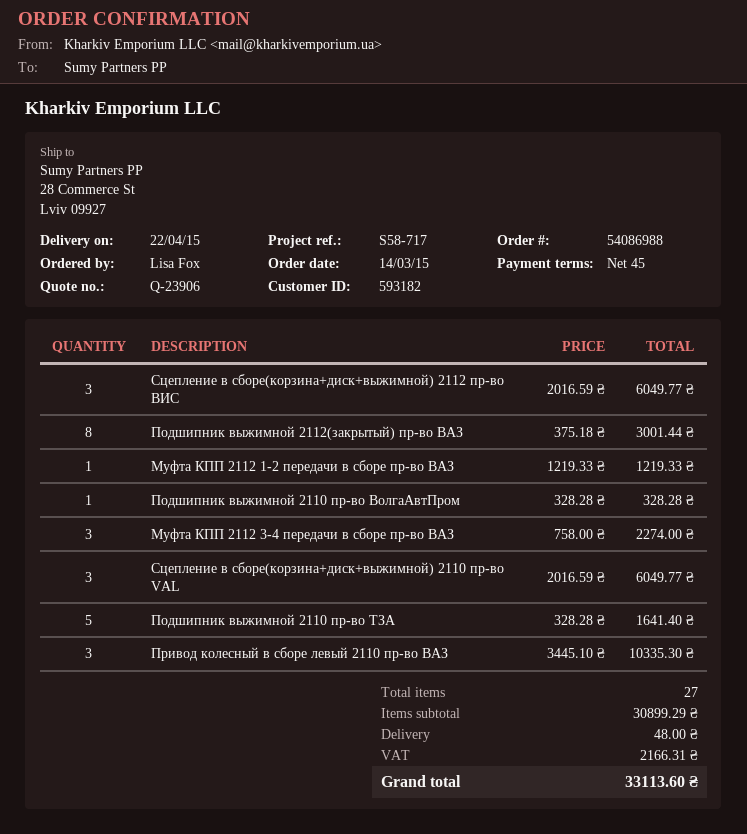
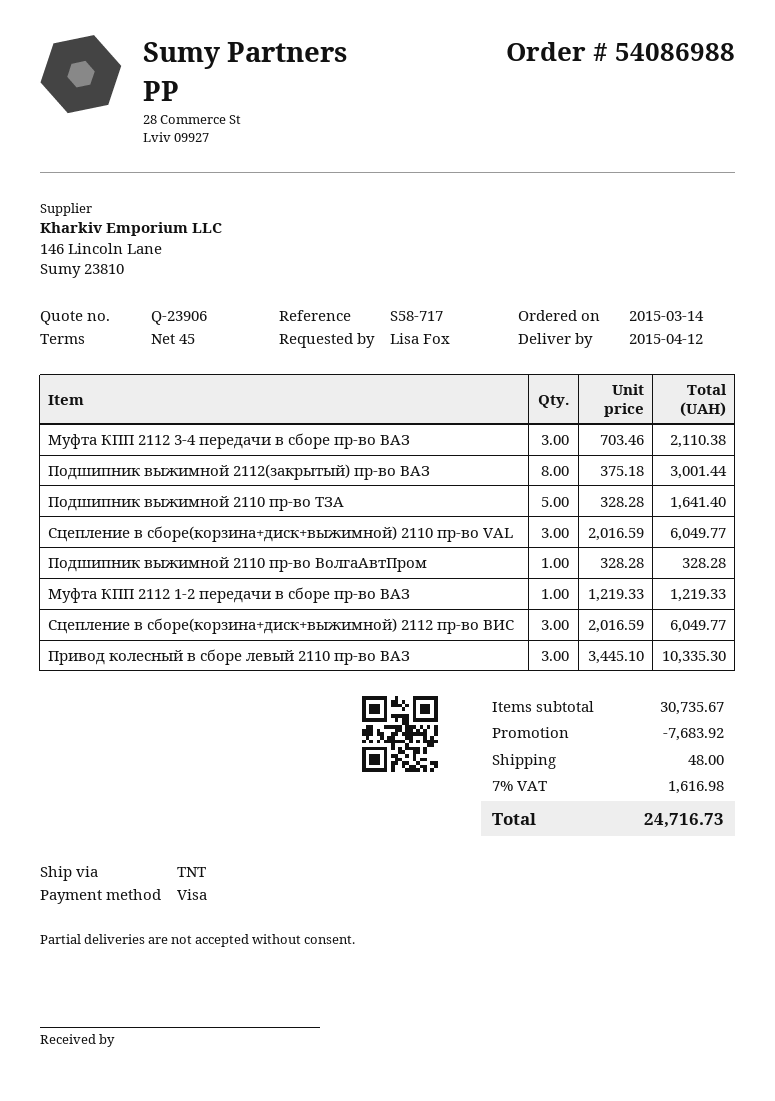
delivery date: 2015-04-22 -> 2015-04-12
Муфта КПП 2112 3-4 передачи в сборе пр-во ВАЗ: 3 x 758.00 = 2274.00 -> 3 x 703.46 = 2110.38
subtotal: 30899.29 -> 30735.67
discount: none -> 7683.92
tax: 2166.31 -> 1616.98
total: 33113.60 -> 24716.73

